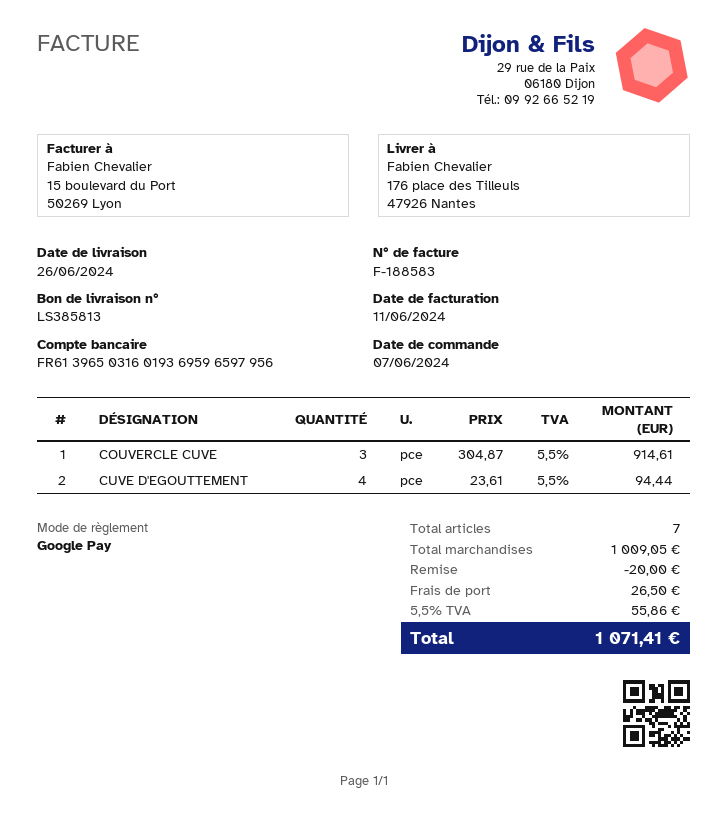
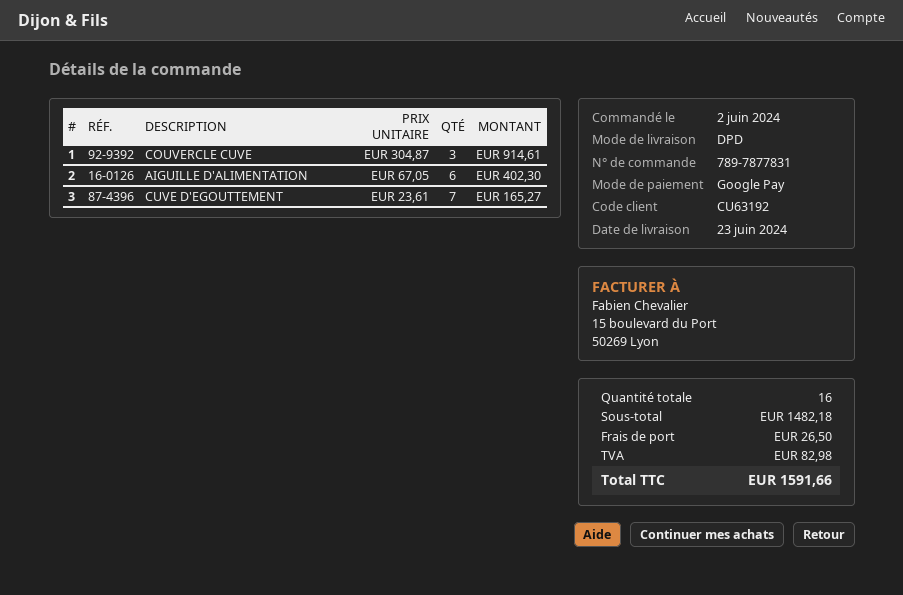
order date: 2024-06-07 -> 2024-06-02
delivery date: 2024-06-26 -> 2024-06-23
CUVE D'EGOUTTEMENT: 4 x 23.61 = 94.44 -> 7 x 23.61 = 165.27
AIGUILLE D'ALIMENTATION: none -> 6 x 67.05 = 402.30
total quantity: 7 -> 16
subtotal: 1009.05 -> 1482.18
discount: 20.00 -> none
tax: 55.86 -> 82.98
total: 1071.41 -> 1591.66

